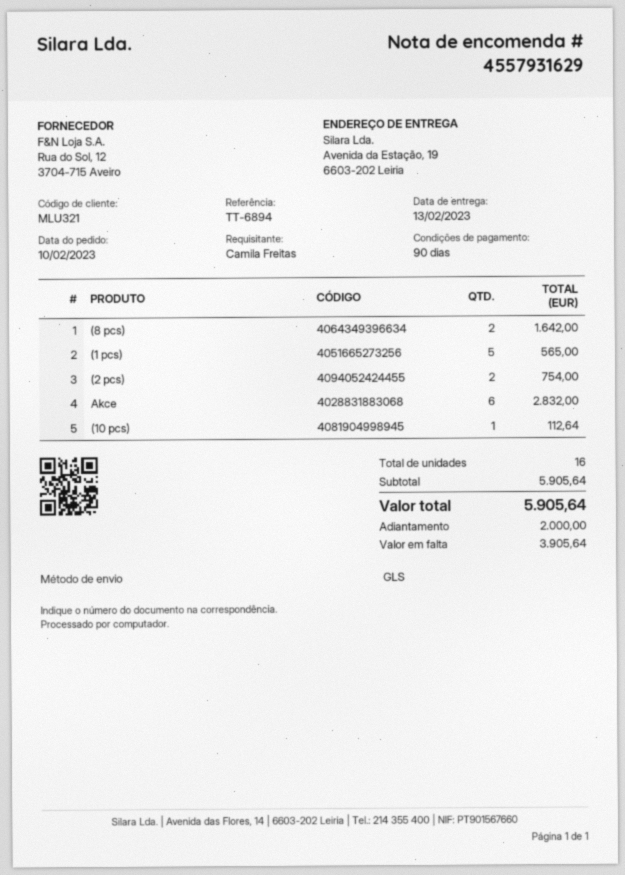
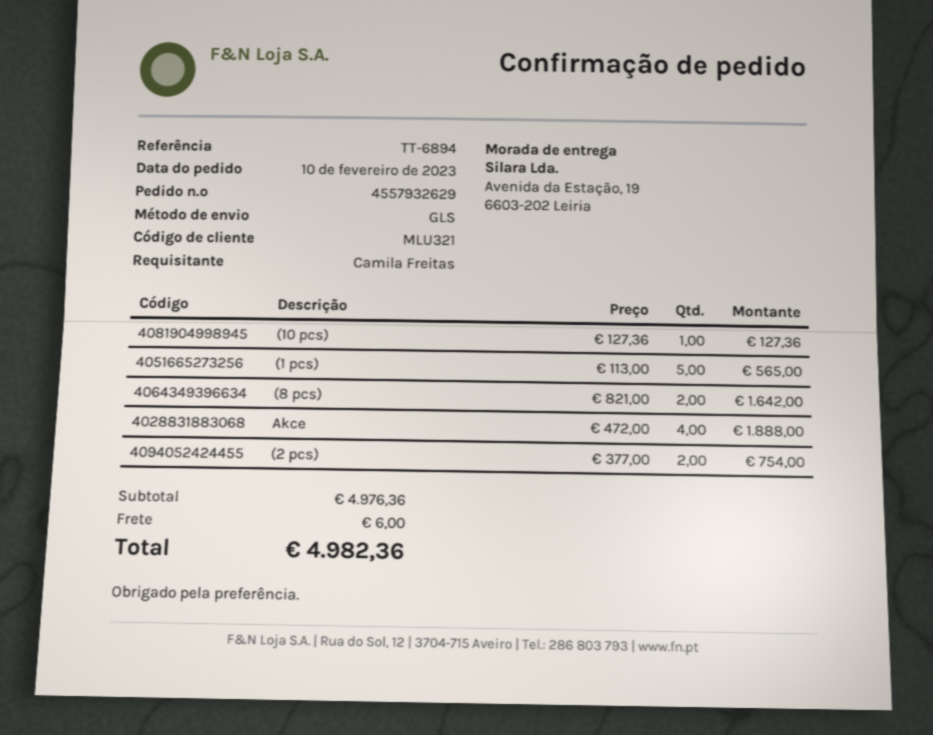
order number: 4557931629 -> 4557932629
Akce: 6 for 2832.00 -> 4 for 1888.00
(10 pcs): 1 for 112.64 -> 1 for 127.36
subtotal: 5905.64 -> 4976.36
shipping: none -> 6.00
total: 5905.64 -> 4982.36

